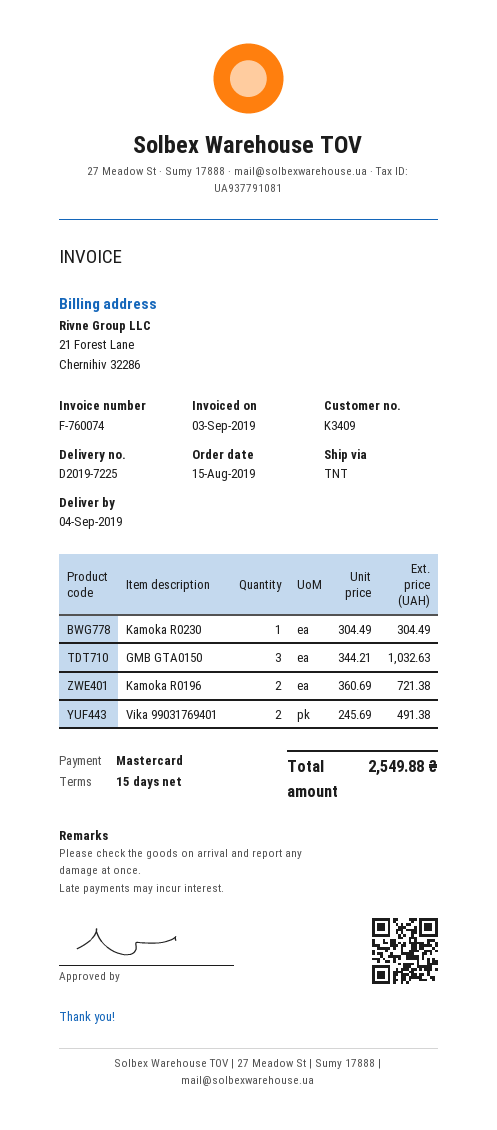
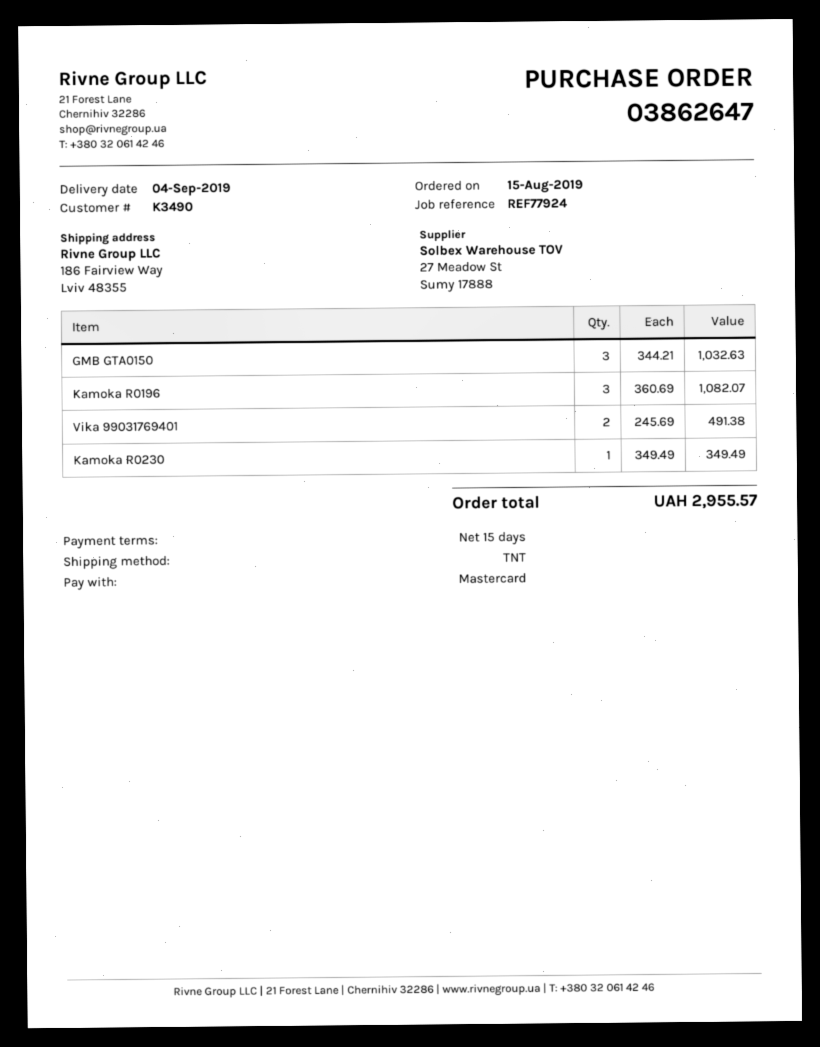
customer number: K3409 -> K3490
Kamoka R0230: 1 x 304.49 = 304.49 -> 1 x 349.49 = 349.49
Kamoka R0196: 2 x 360.69 = 721.38 -> 3 x 360.69 = 1082.07
total: 2549.88 -> 2955.57

